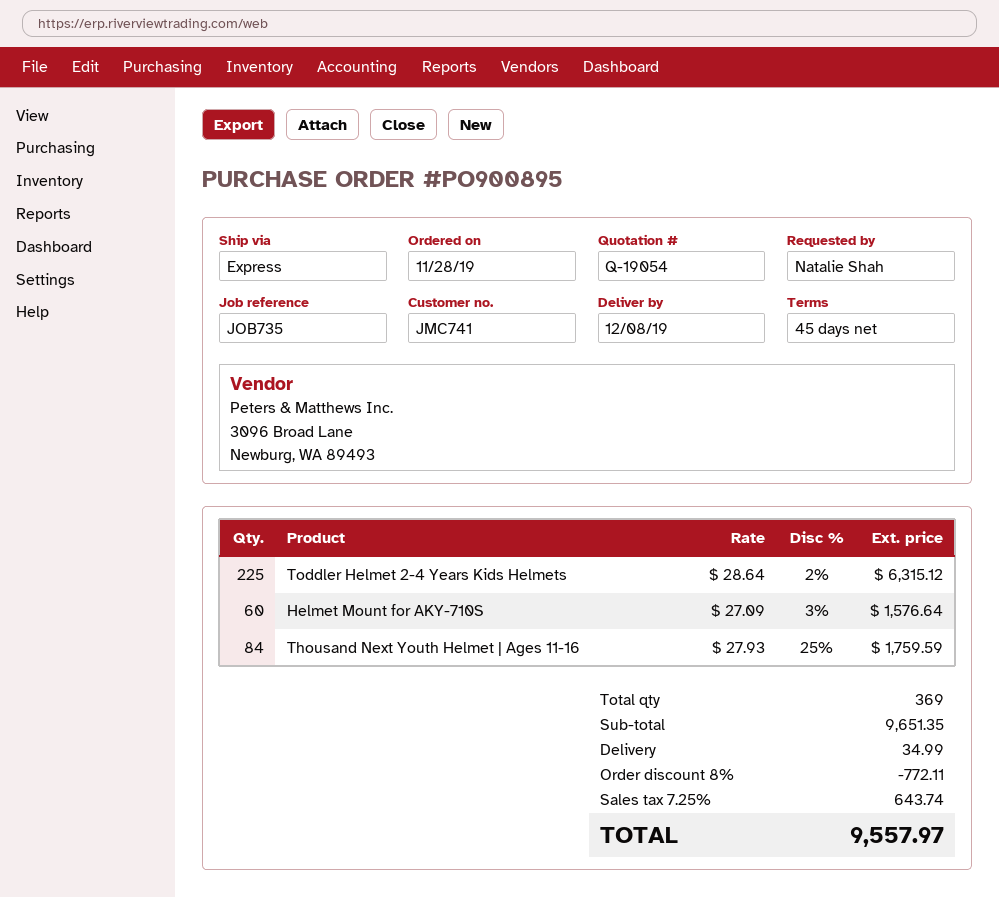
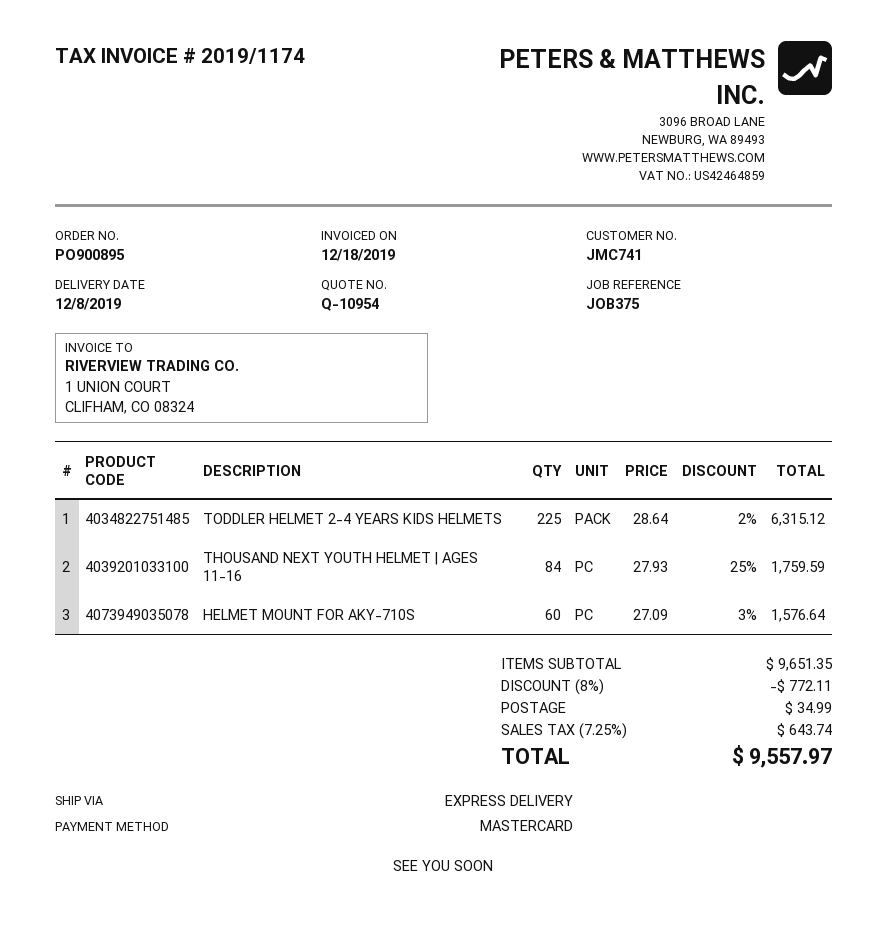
quote number: Q-19054 -> Q-10954
reference: JOB735 -> JOB375

